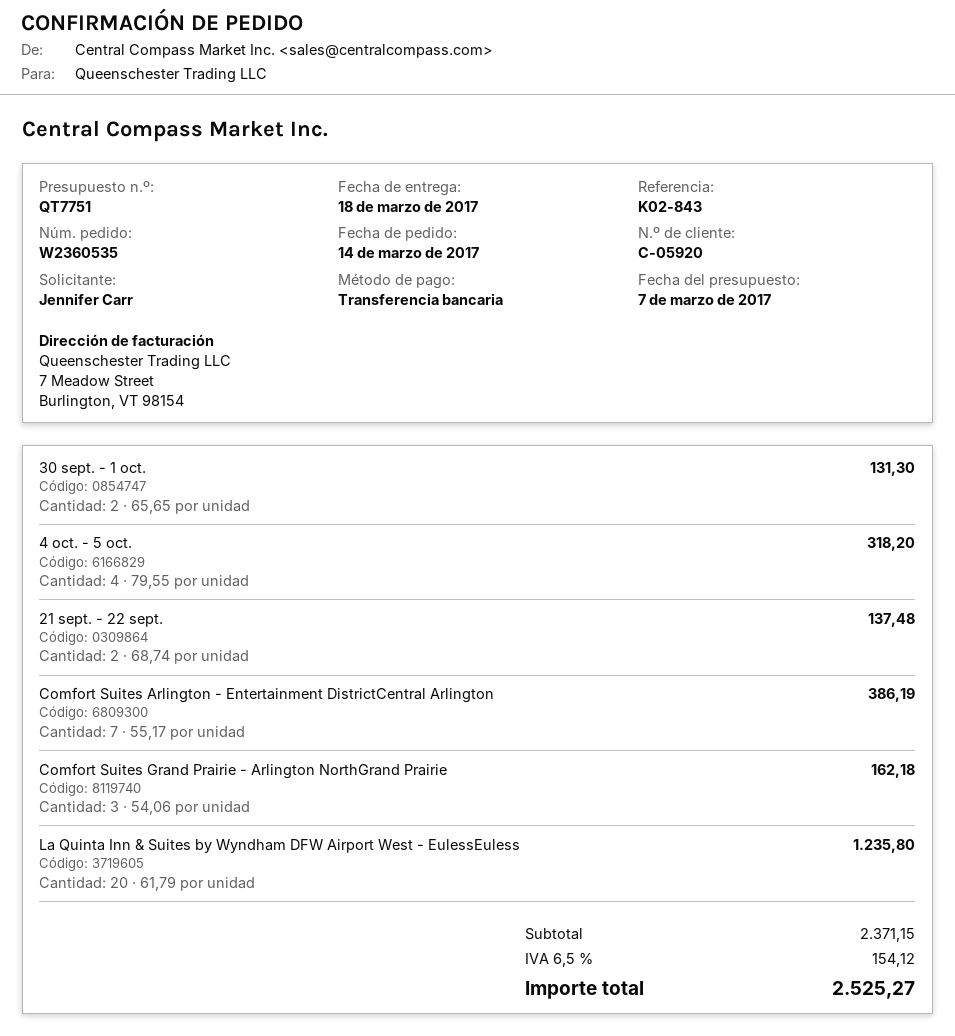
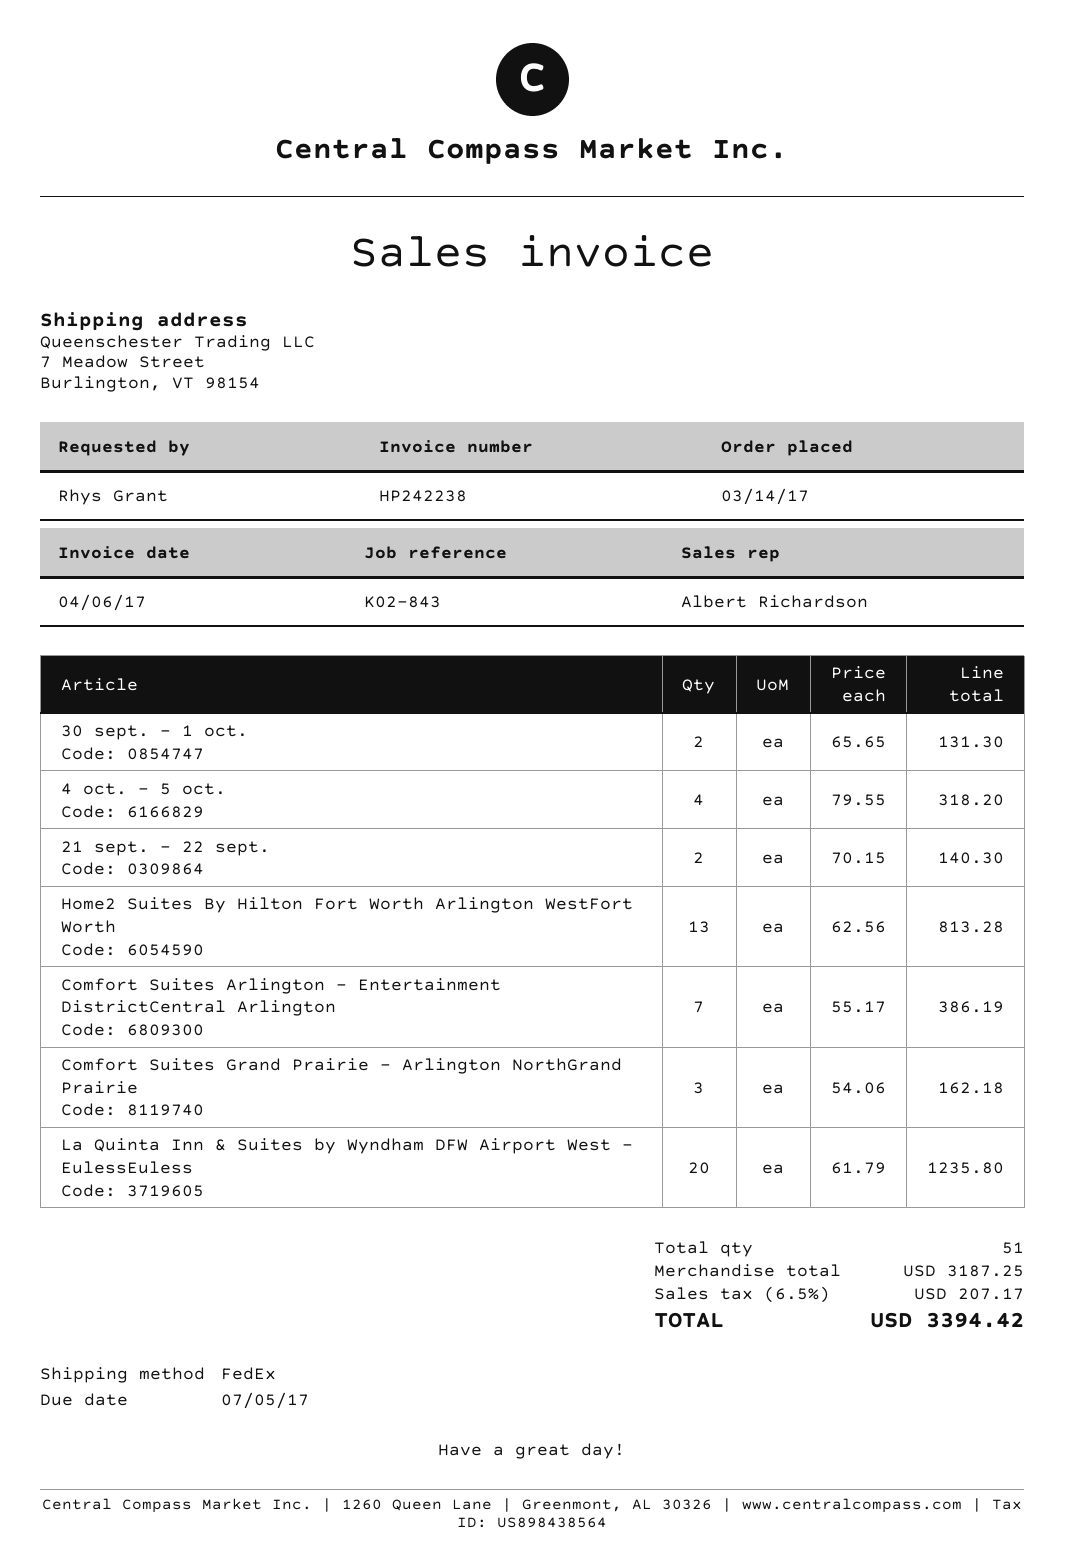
ordered by: Jennifer Carr -> Rhys Grant
21 sept. - 22 sept.: 2 x 68.74 = 137.48 -> 2 x 70.15 = 140.30
Home2 Suites By Hilton Fort Worth Arlington WestFort Worth: none -> 13 x 62.56 = 813.28
subtotal: 2371.15 -> 3187.25
tax: 6.5% = 154.12 -> 6.5% = 207.17
total: 2525.27 -> 3394.42

